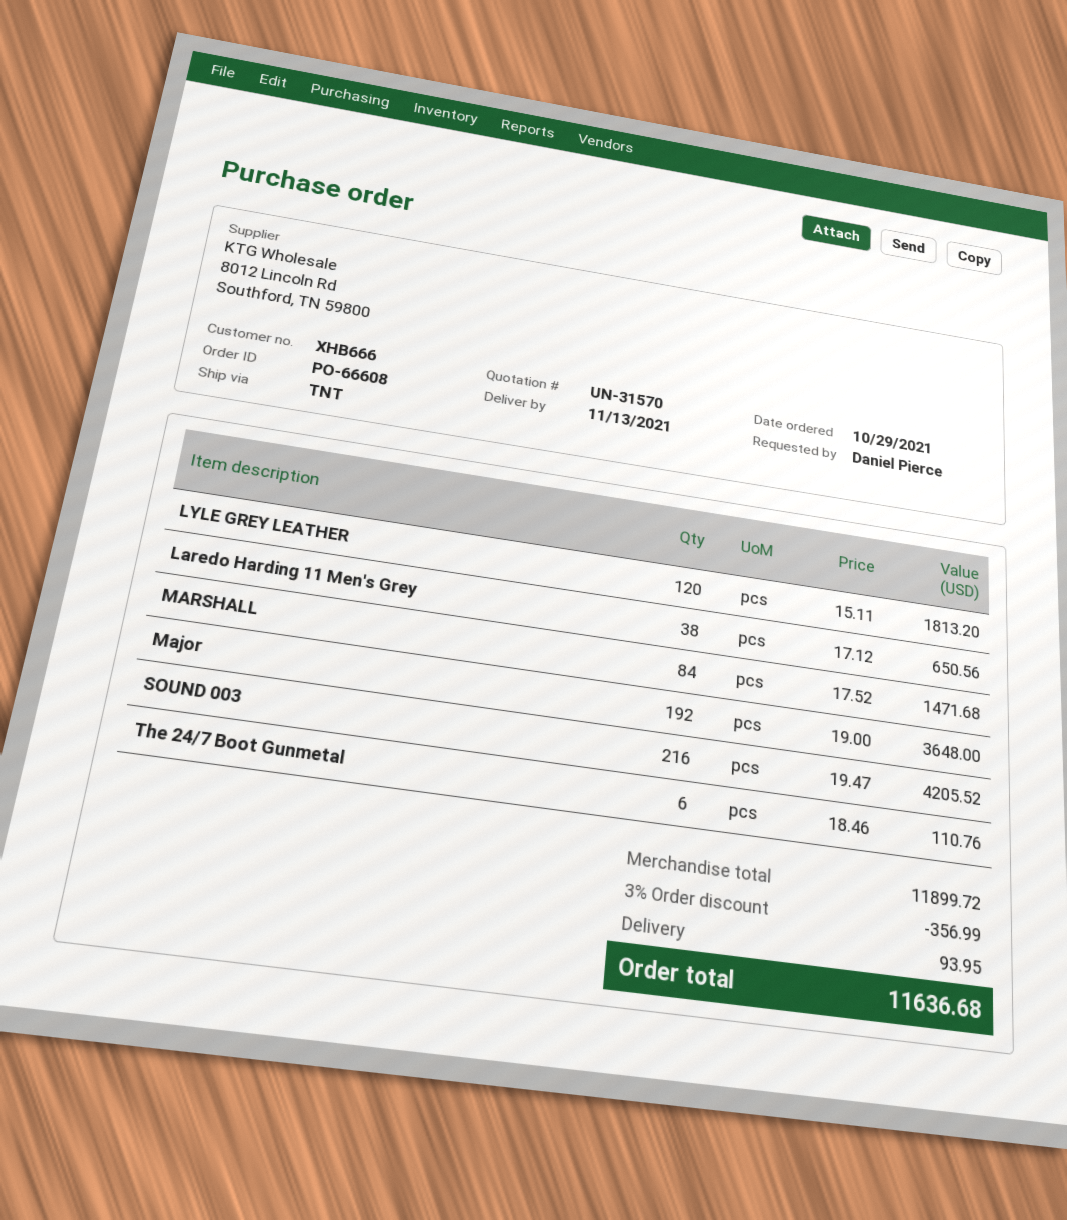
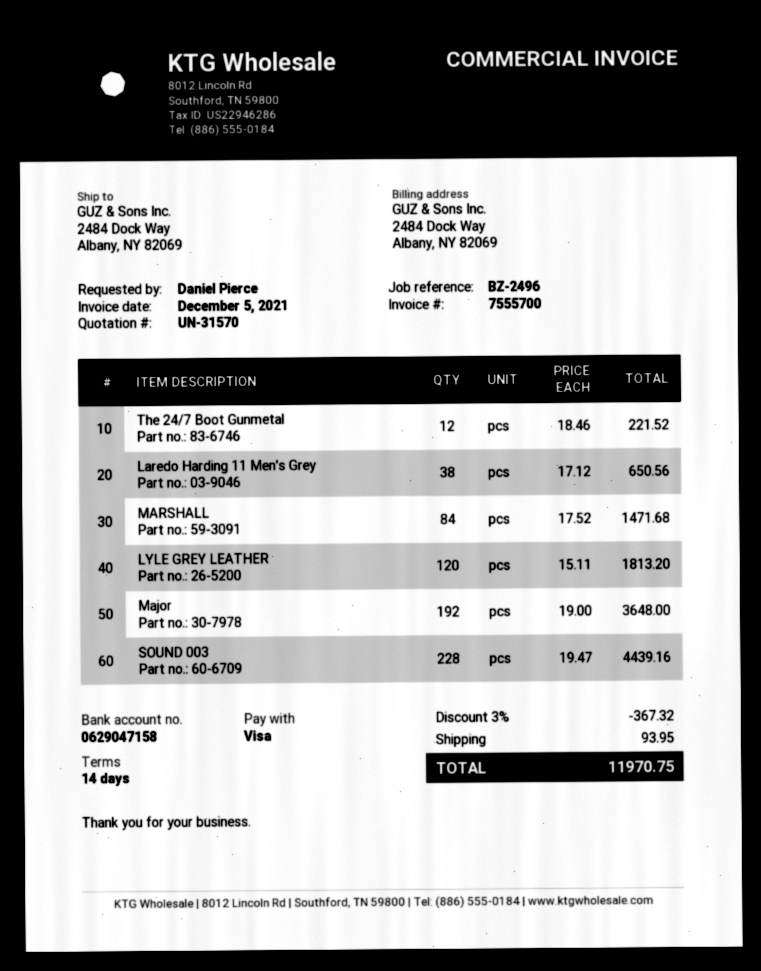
SOUND 003: 216 x 19.47 = 4205.52 -> 228 x 19.47 = 4439.16
The 24/7 Boot Gunmetal: 6 x 18.46 = 110.76 -> 12 x 18.46 = 221.52
discount: 3% = 356.99 -> 3% = 367.32
total: 11636.68 -> 11970.75

